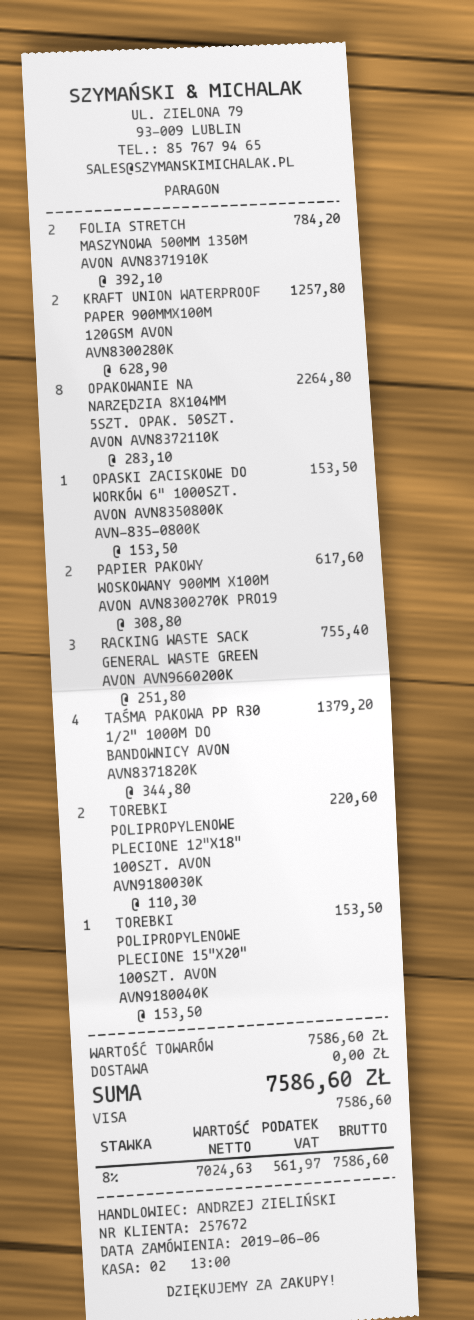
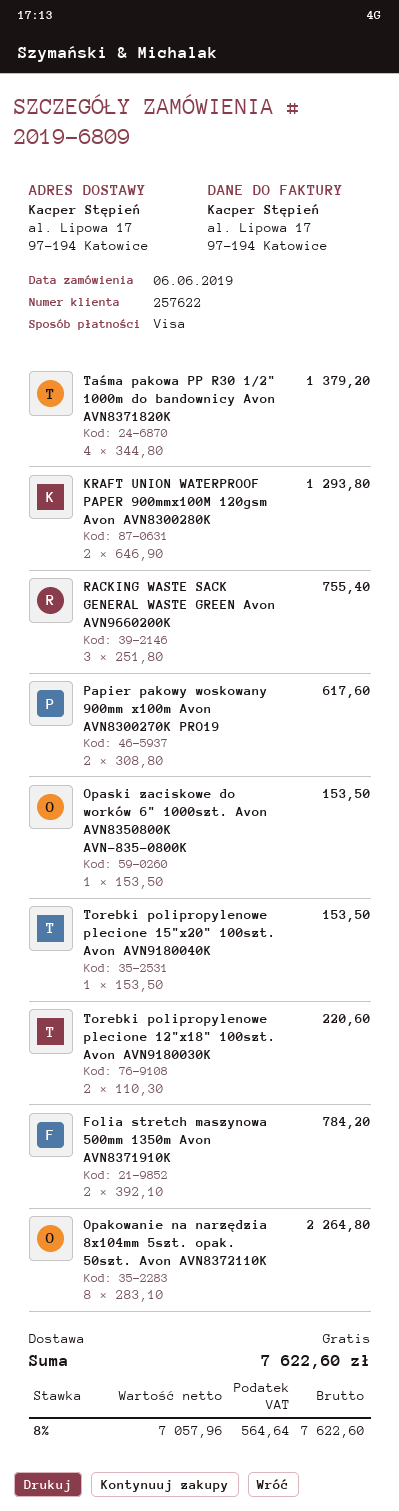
customer number: 257672 -> 257622
KRAFT UNION WATERPROOF PAPER 900MMX100M 120GSM AVON AVN8300280K: 2 x 628.90 = 1257.80 -> 2 x 646.90 = 1293.80
net: 7024.63 -> 7057.96
tax: 8% = 561.97 -> 8% = 564.64
total: 7586.60 -> 7622.60

